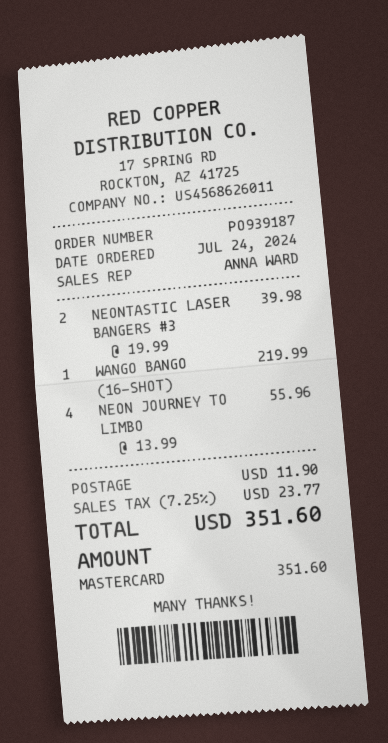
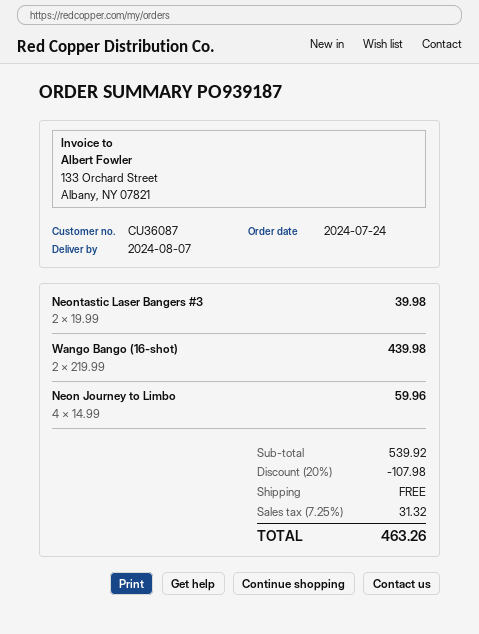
WANGO BANGO (16-SHOT): 1 x 219.99 = 219.99 -> 2 x 219.99 = 439.98
NEON JOURNEY TO LIMBO: 4 x 13.99 = 55.96 -> 4 x 14.99 = 59.96
discount: none -> 20% = 107.98
shipping: 11.90 -> 0.00
tax: 7.25% = 23.77 -> 7.25% = 31.32
total: 351.60 -> 463.26

